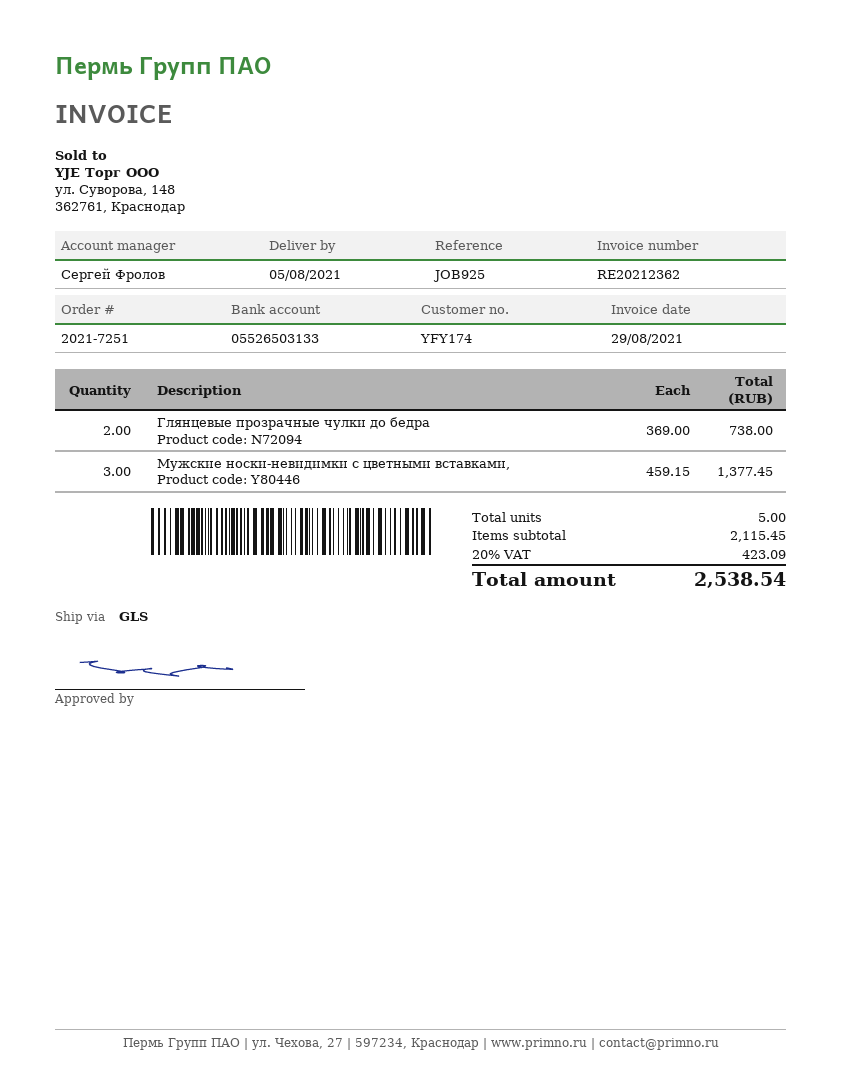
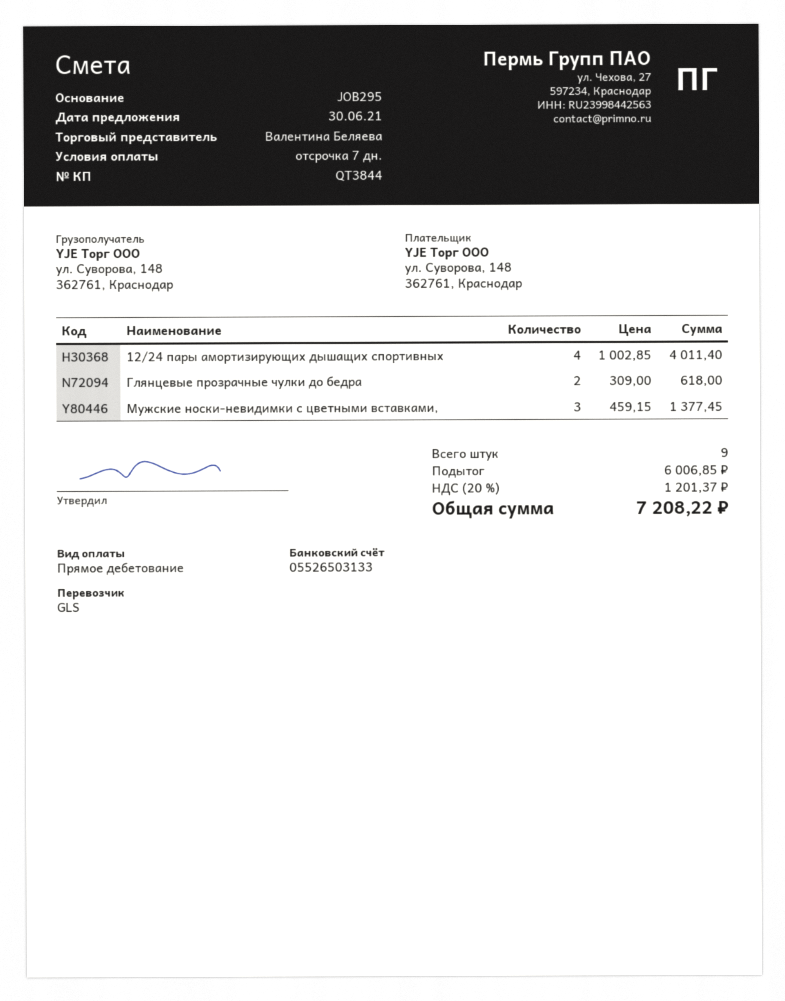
reference: JOB925 -> JOB295
sales rep: Сергей Фролов -> Валентина Беляева
Глянцевые прозрачные чулки до бедра: 2 x 369.00 = 738.00 -> 2 x 309.00 = 618.00
12/24 пары амортизирующих дышащих спортивных: none -> 4 x 1002.85 = 4011.40
total quantity: 5 -> 9
subtotal: 2115.45 -> 6006.85
tax: 20% = 423.09 -> 20% = 1201.37
total: 2538.54 -> 7208.22

